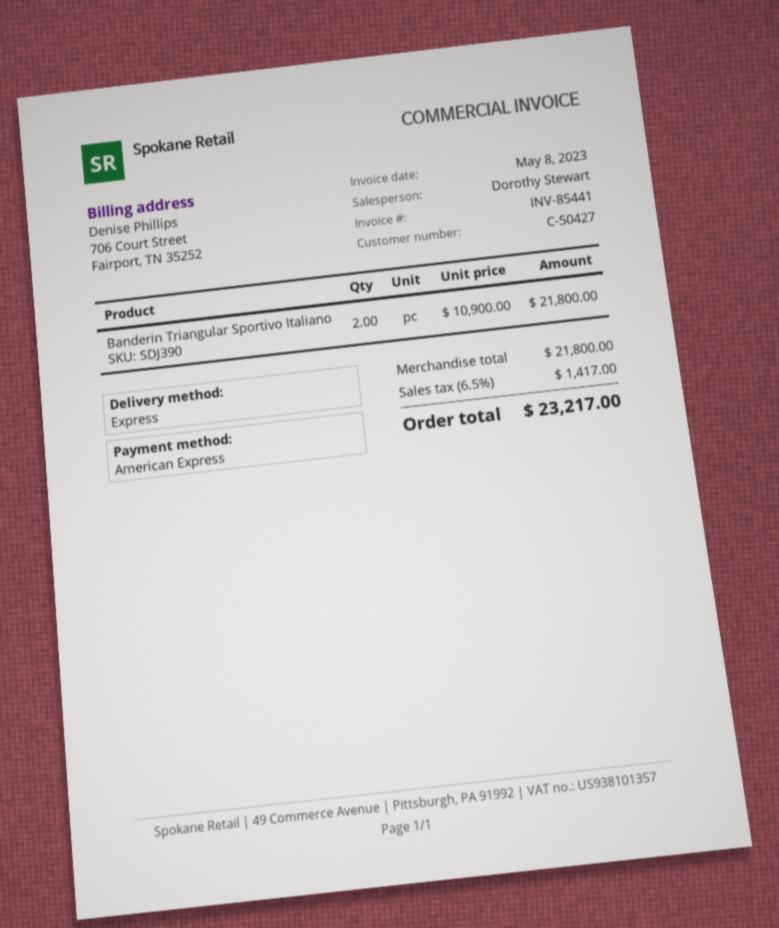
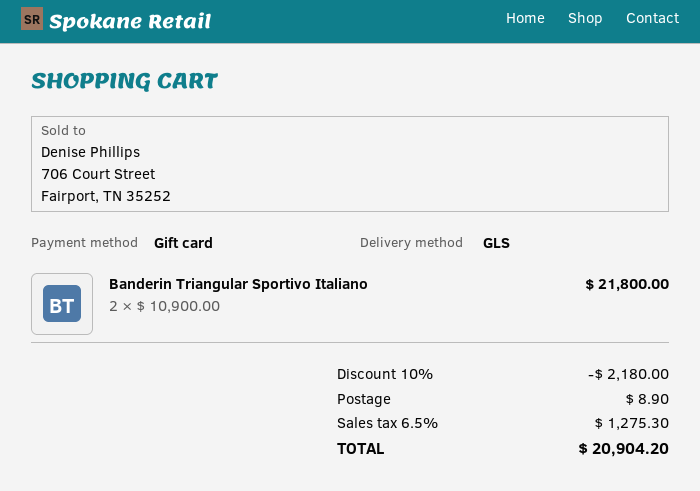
payment method: American Express -> gift card
shipping method: express -> GLS
discount: none -> 10% = 2180.00
shipping: none -> 8.90
tax: 6.5% = 1417.00 -> 6.5% = 1275.30
total: 23217.00 -> 20904.20

